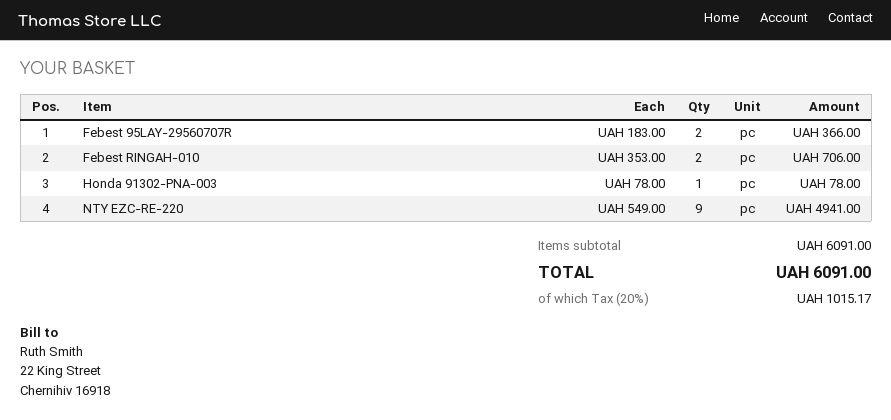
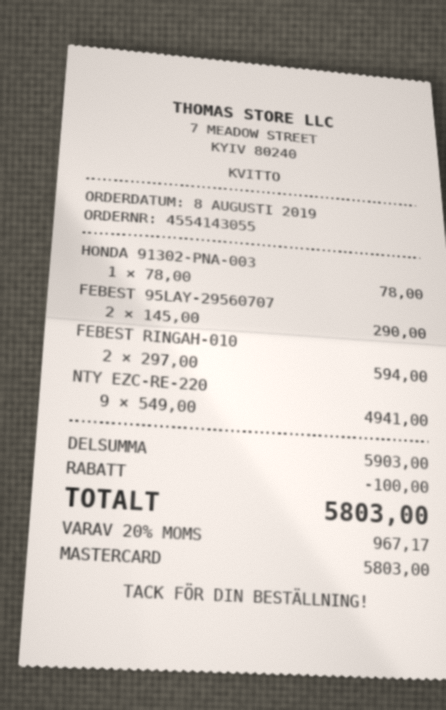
Febest 95LAY-29560707R: 2 x 183.00 = 366.00 -> 2 x 145.00 = 290.00
Febest RINGAH-010: 2 x 353.00 = 706.00 -> 2 x 297.00 = 594.00
subtotal: 6091.00 -> 5903.00
discount: none -> 100.00
tax: 20% = 1015.17 -> 20% = 967.17
total: 6091.00 -> 5803.00

